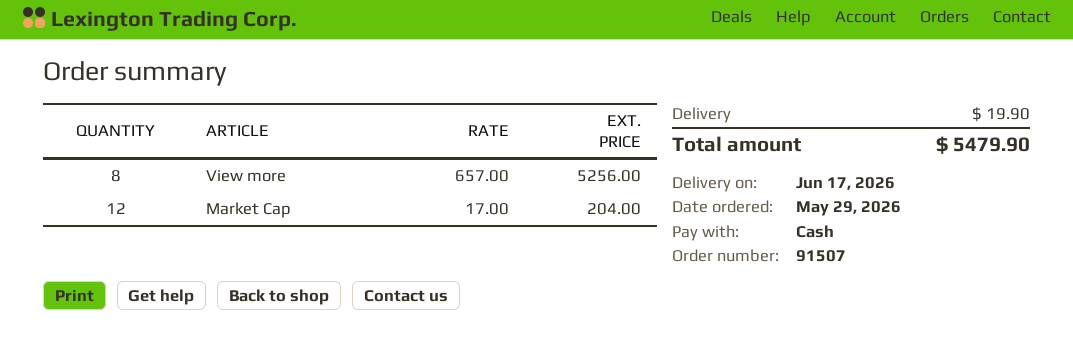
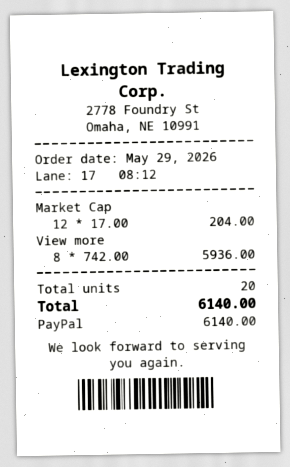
payment method: cash -> PayPal
View more: 8 x 657.00 = 5256.00 -> 8 x 742.00 = 5936.00
shipping: 19.90 -> none
total: 5479.90 -> 6140.00

